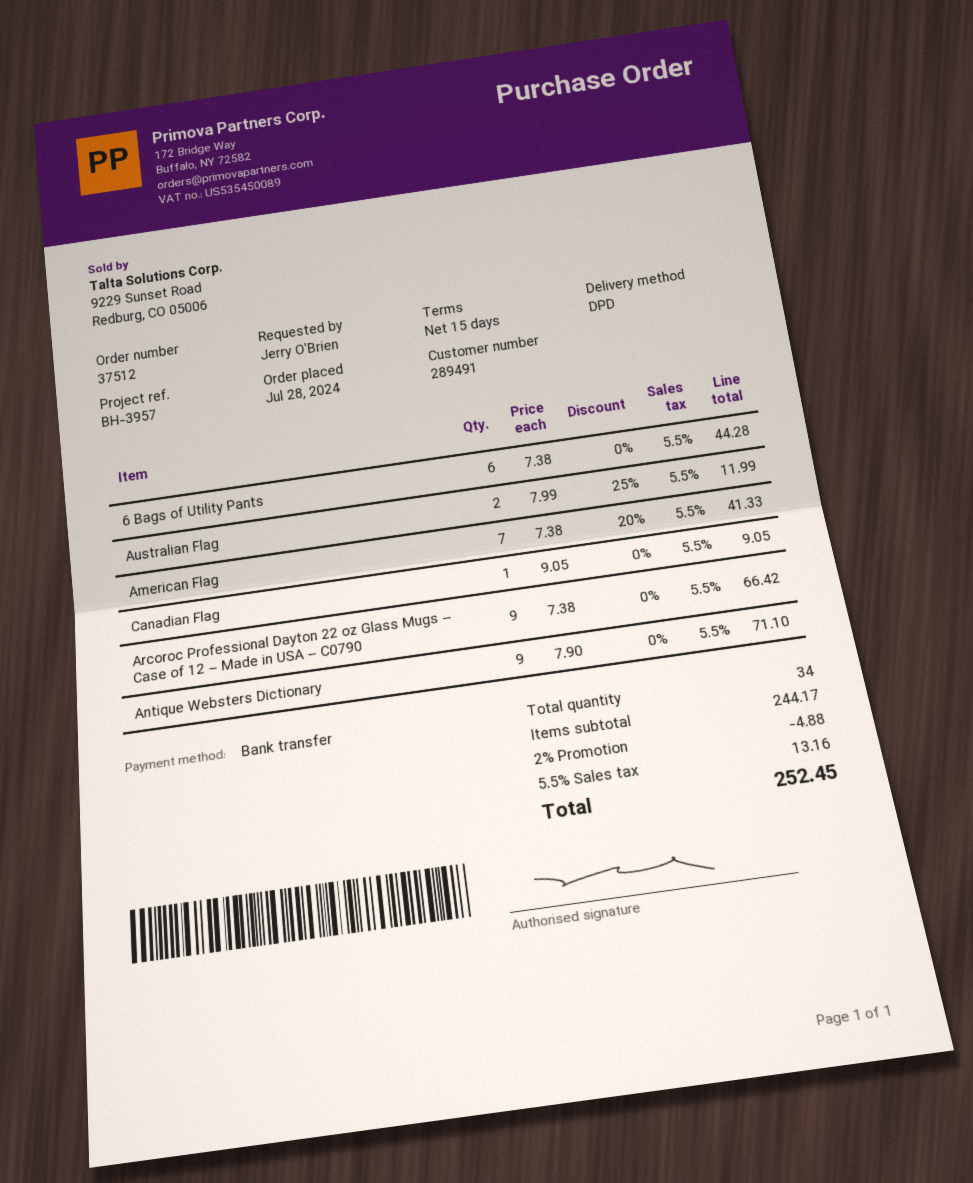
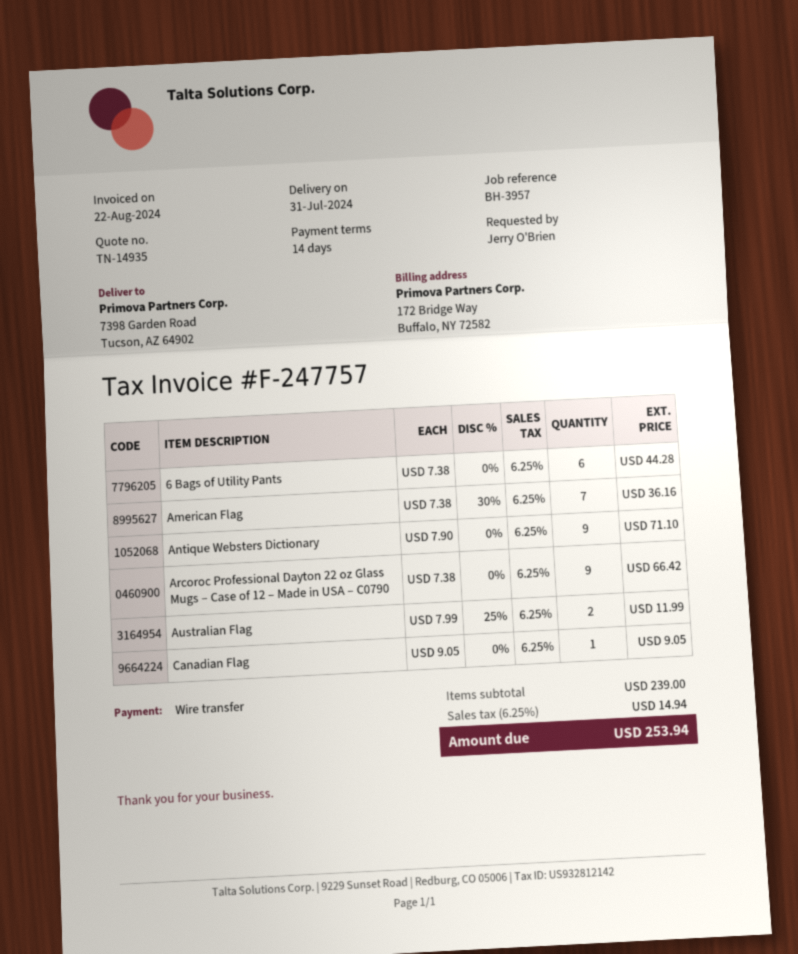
payment terms: 15 days -> 14 days
American Flag: 7 x 7.38 - 20% = 41.33 -> 7 x 7.38 - 30% = 36.16
subtotal: 244.17 -> 239.00
discount: 2% = 4.88 -> none
tax: 5.5% = 13.16 -> 6.25% = 14.94
total: 252.45 -> 253.94

